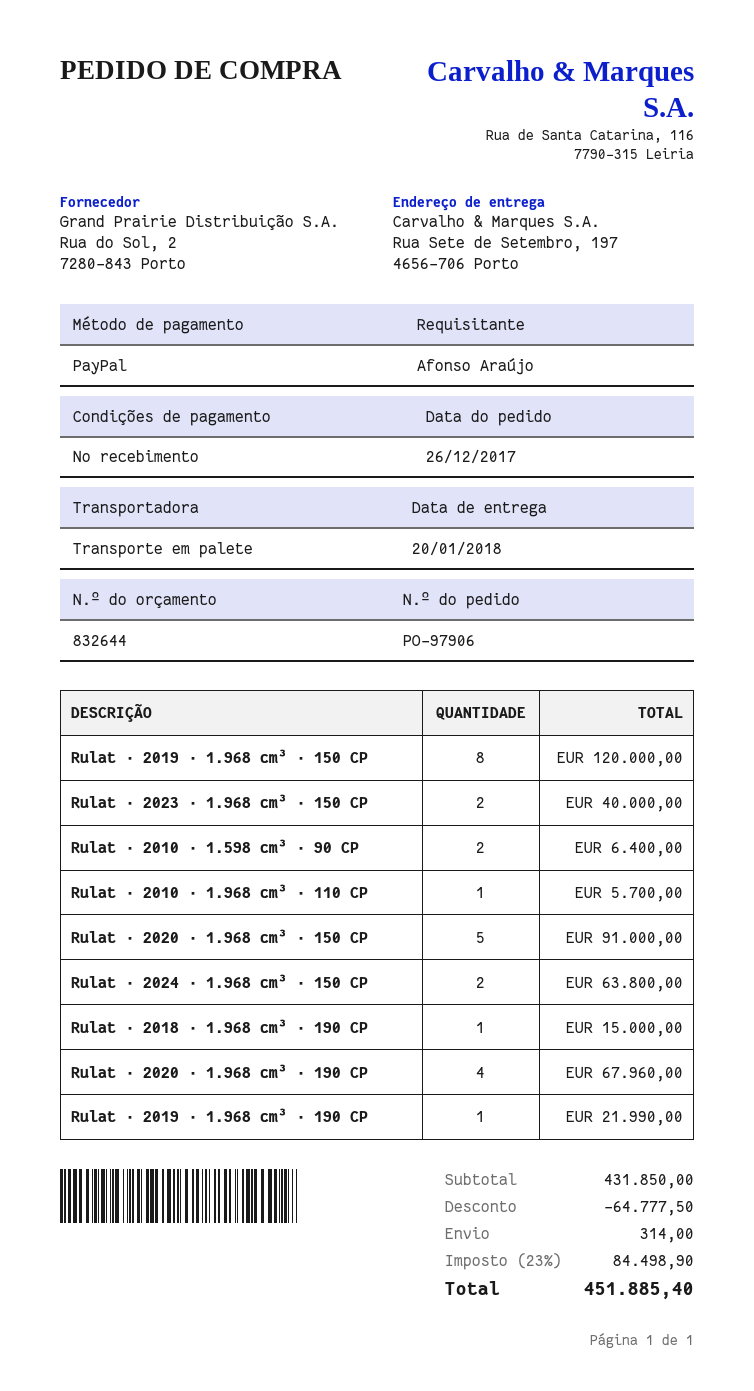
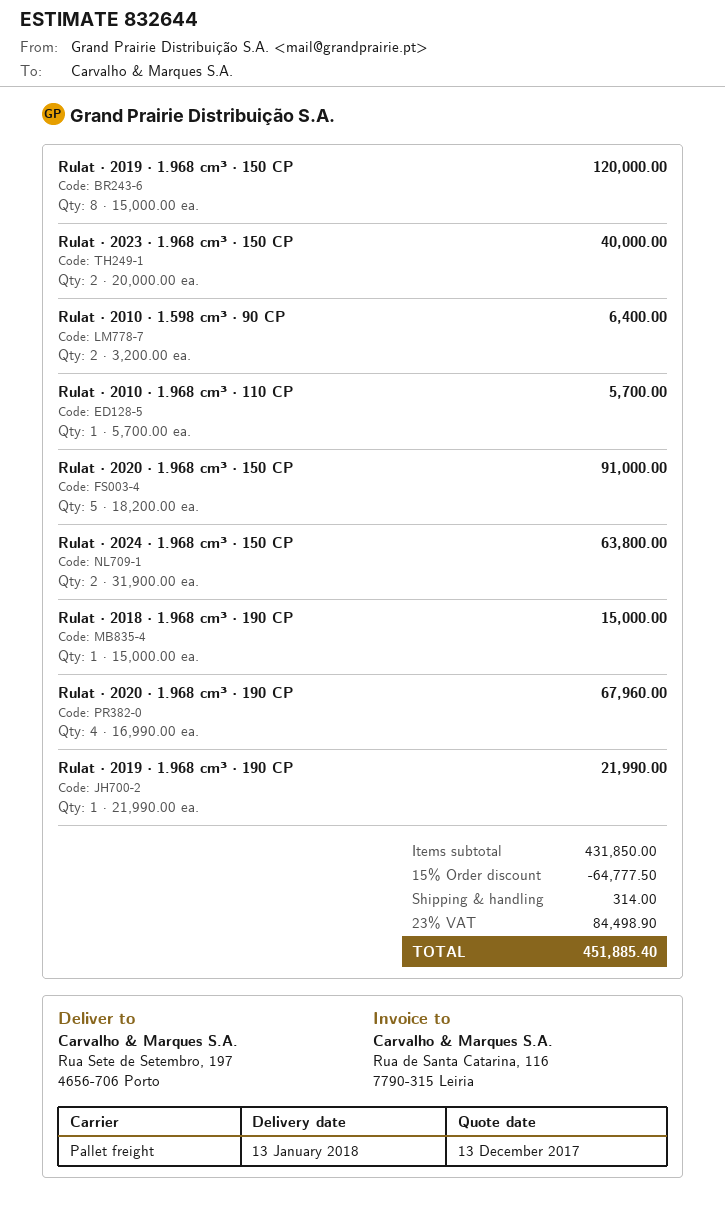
delivery date: 2018-01-20 -> 2018-01-13

